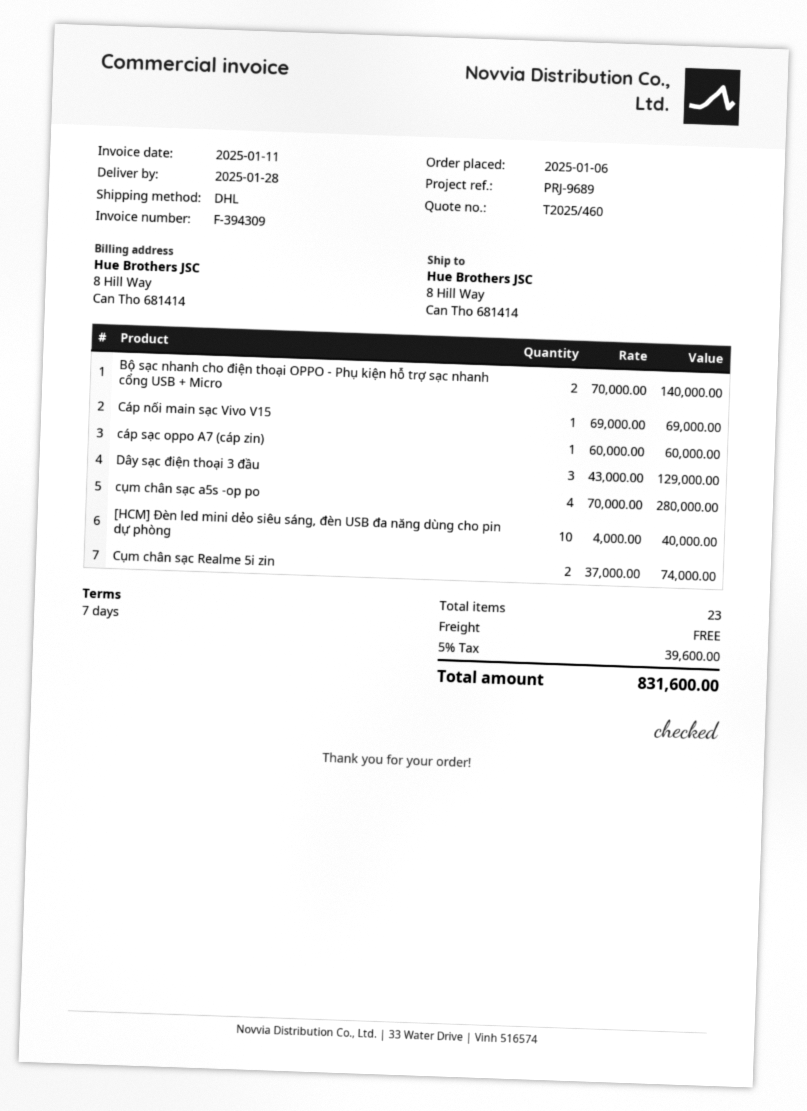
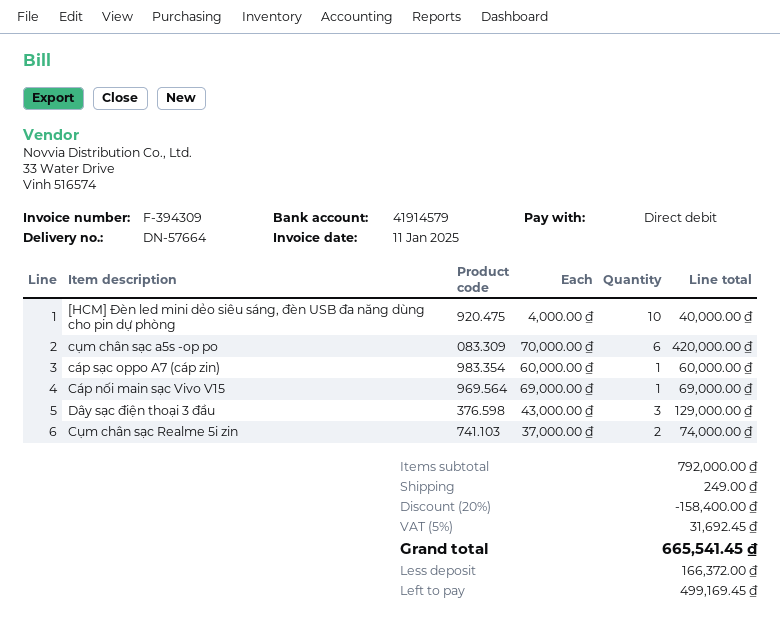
Bộ sạc nhanh cho điện thoại OPPO - Phụ kiện hỗ trợ sạc nhanh cổng USB + Micro: 2 x 70000.00 = 140000.00 -> none
cụm chân sạc a5s -op po: 4 x 70000.00 = 280000.00 -> 6 x 70000.00 = 420000.00
discount: none -> 20% = 158400.00
shipping: 0.00 -> 249.00
tax: 5% = 39600.00 -> 5% = 31692.45
total: 831600.00 -> 665541.45

